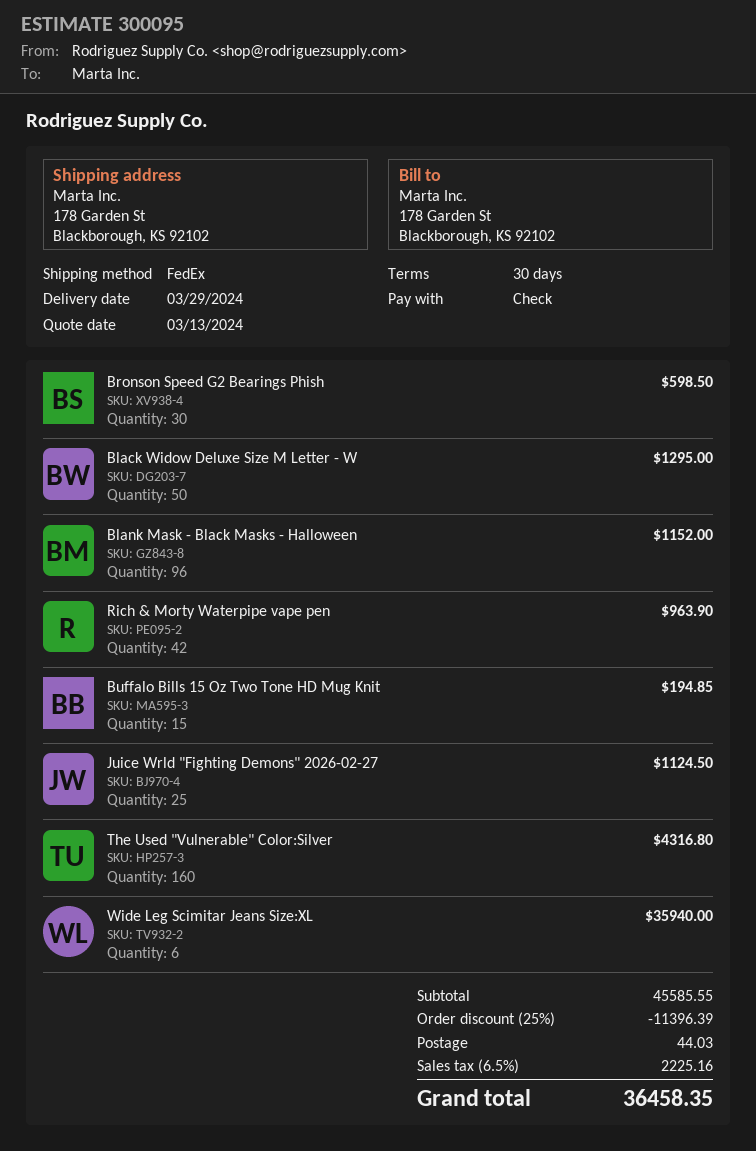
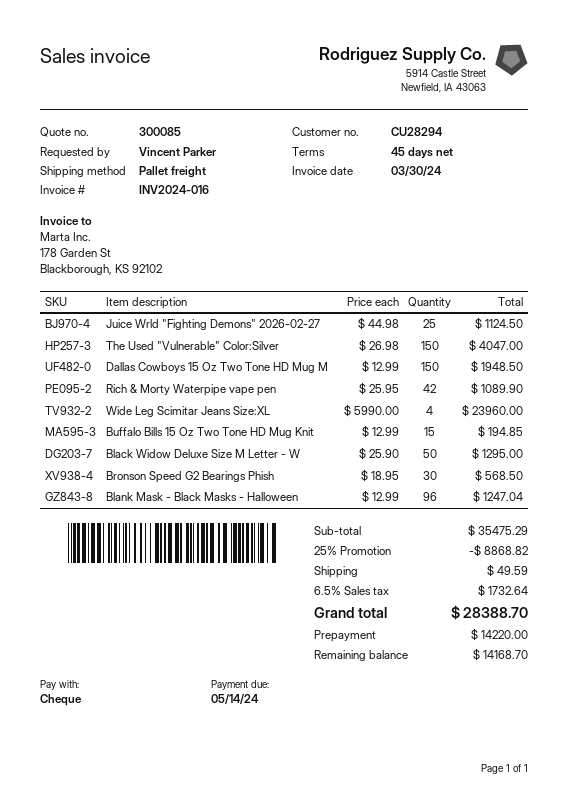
quote number: 300095 -> 300085
payment terms: 30 days -> 45 days
shipping method: FedEx -> pallet freight
Bronson Speed G2 Bearings Phish: 30 for 598.50 -> 30 for 568.50
Blank Mask - Black Masks - Halloween: 96 for 1152.00 -> 96 for 1247.04
Rich & Morty Waterpipe vape pen: 42 for 963.90 -> 42 for 1089.90
The Used "Vulnerable" Color:Silver: 160 for 4316.80 -> 150 for 4047.00
Wide Leg Scimitar Jeans Size:XL: 6 for 35940.00 -> 4 for 23960.00
Dallas Cowboys 15 Oz Two Tone HD Mug M: none -> 150 for 1948.50
subtotal: 45585.55 -> 35475.29
discount: 25% = 11396.39 -> 25% = 8868.82
shipping: 44.03 -> 49.59
tax: 6.5% = 2225.16 -> 6.5% = 1732.64
total: 36458.35 -> 28388.70

